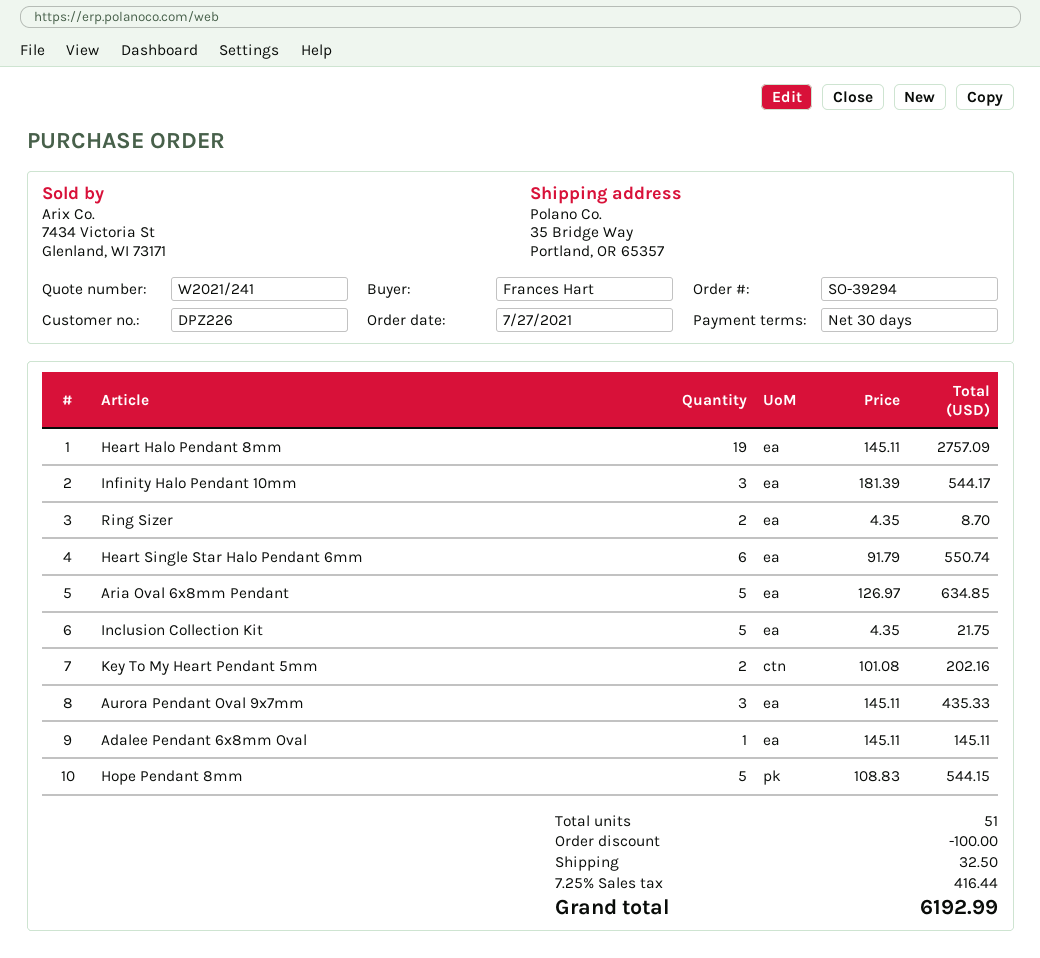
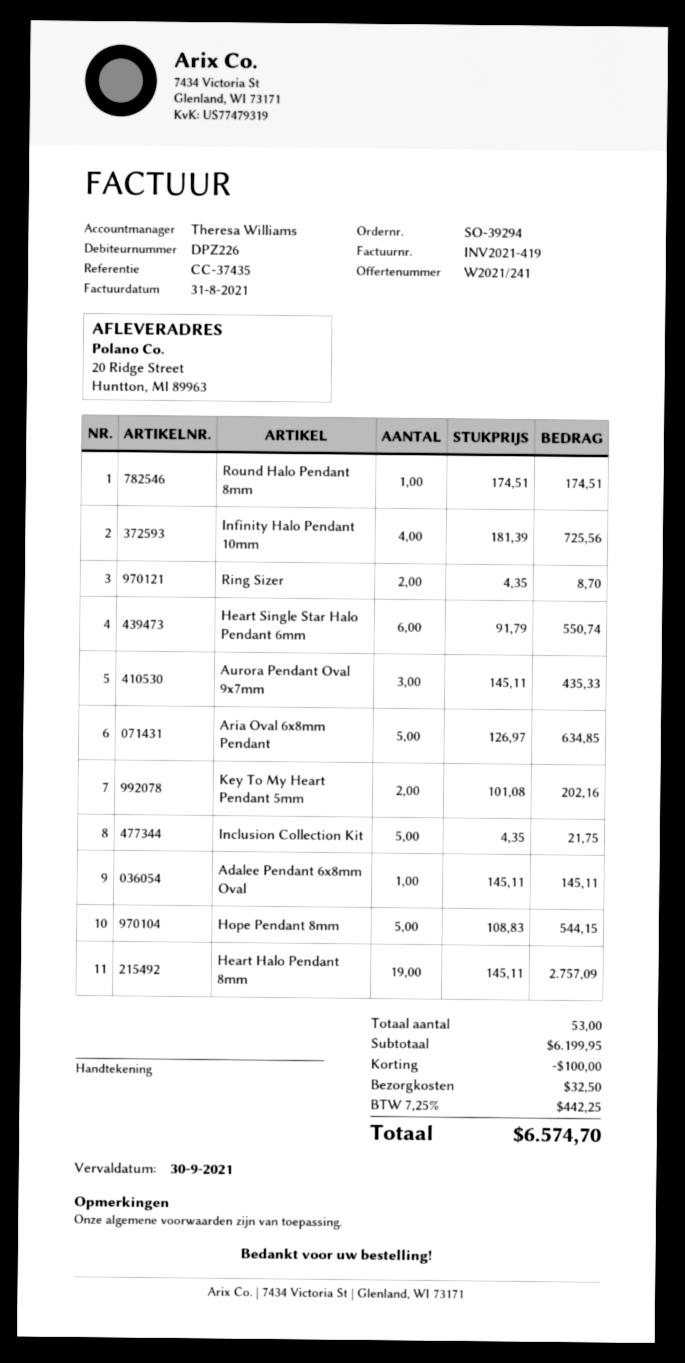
ship to: 35 Bridge Way, Portland, OR 65357 -> 20 Ridge Street, Huntton, MI 89963
Infinity Halo Pendant 10mm: 3 x 181.39 = 544.17 -> 4 x 181.39 = 725.56
Round Halo Pendant 8mm: none -> 1 x 174.51 = 174.51
total quantity: 51 -> 53
tax: 7.25% = 416.44 -> 7.25% = 442.25
total: 6192.99 -> 6574.70

